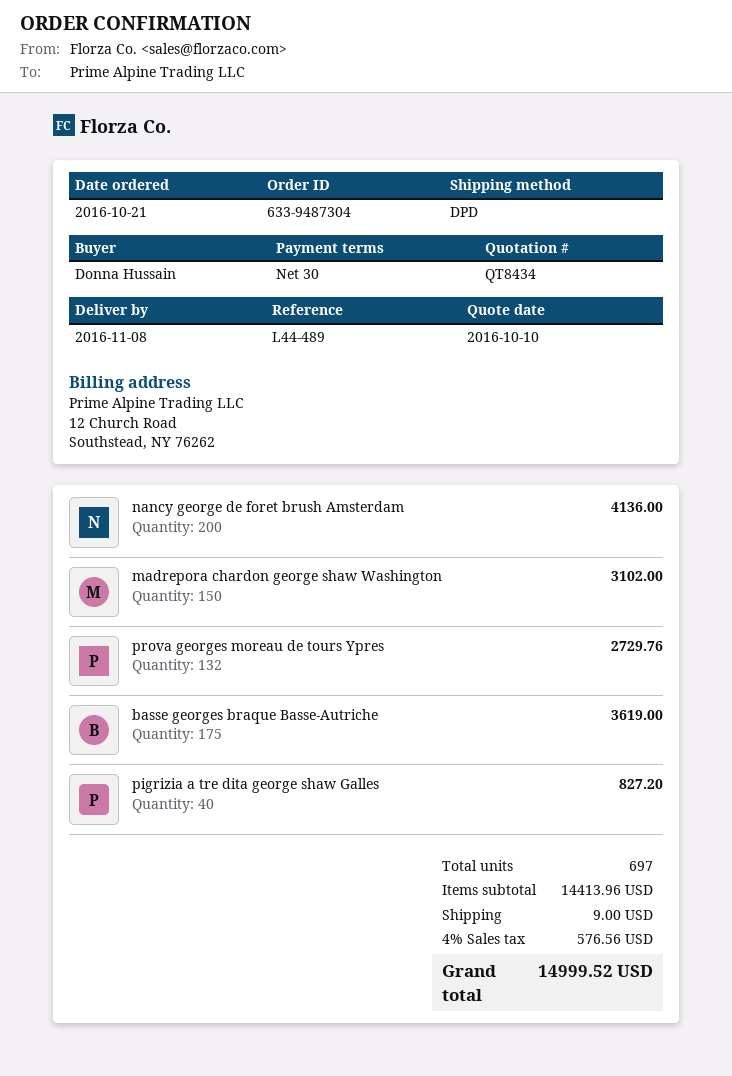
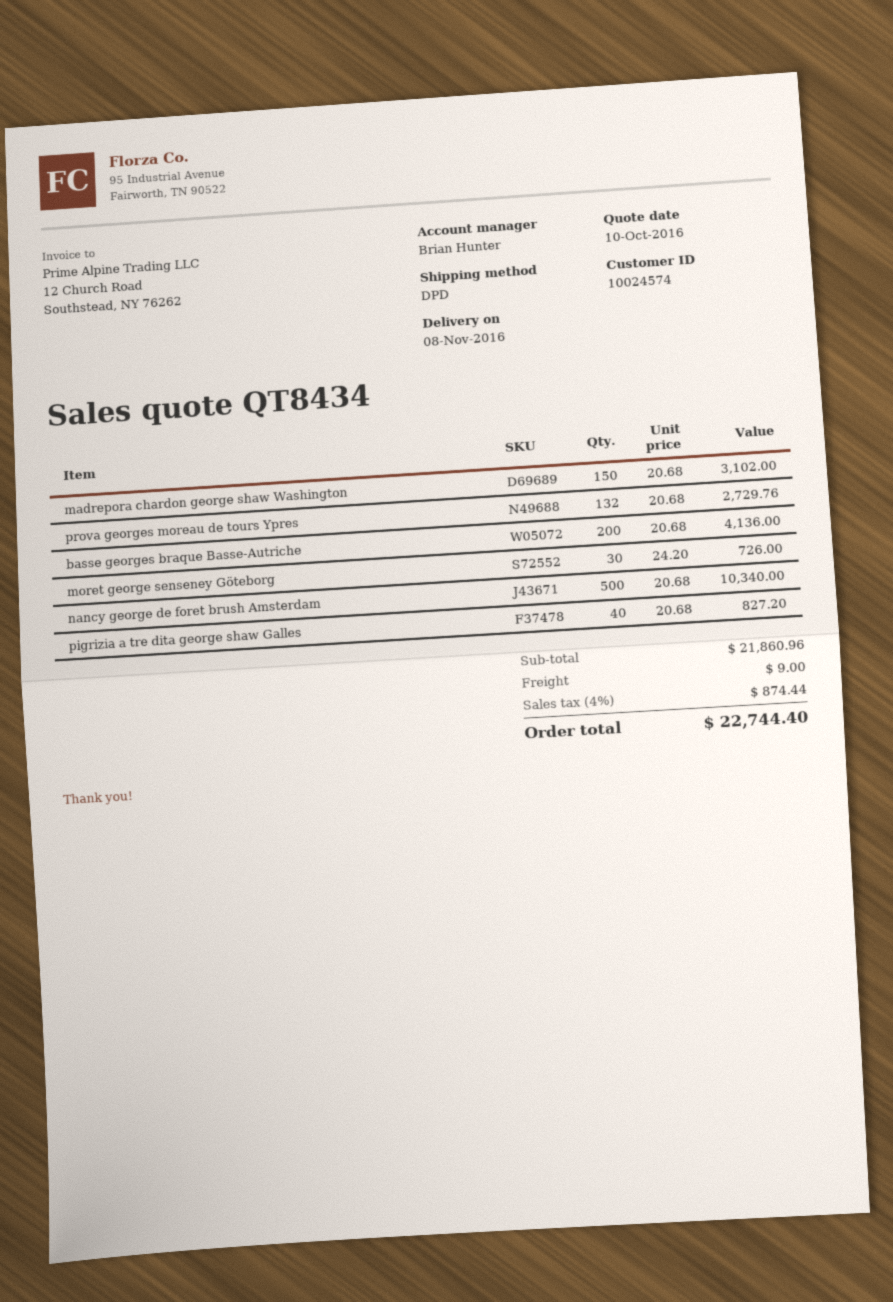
nancy george de foret brush Amsterdam: 200 for 4136.00 -> 500 for 10340.00
basse georges braque Basse-Autriche: 175 for 3619.00 -> 200 for 4136.00
moret george senseney Göteborg: none -> 30 for 726.00
subtotal: 14413.96 -> 21860.96
tax: 4% = 576.56 -> 4% = 874.44
total: 14999.52 -> 22744.40

